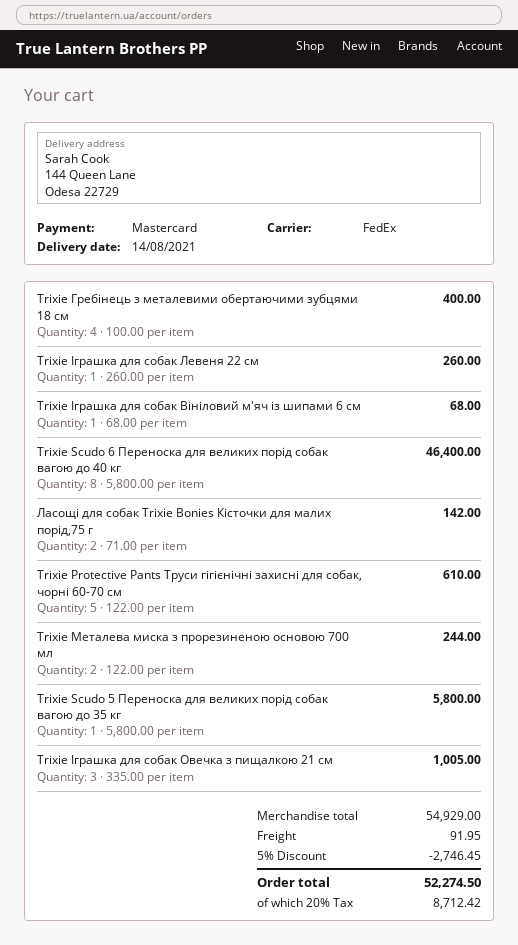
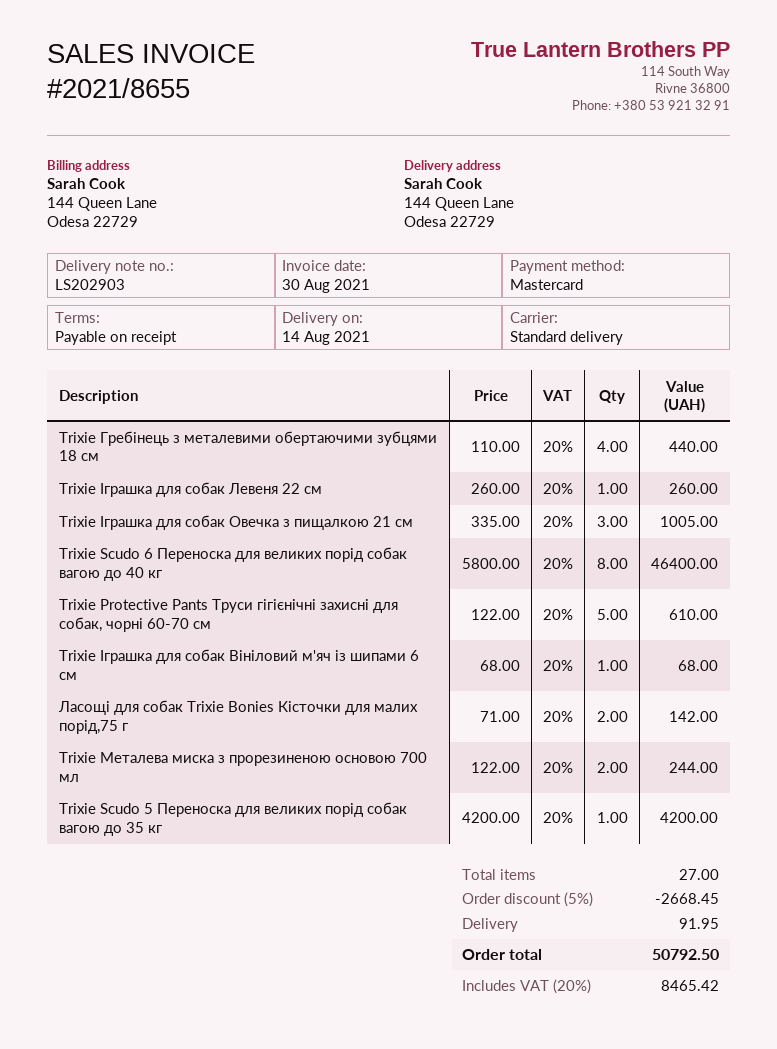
shipping method: FedEx -> standard
Trixie Гребінець з металевими обертаючими зубцями 18 см: 4 x 100.00 = 400.00 -> 4 x 110.00 = 440.00
Trixie Scudo 5 Переноска для великих порід собак вагою до 35 кг: 1 x 5800.00 = 5800.00 -> 1 x 4200.00 = 4200.00
discount: 5% = 2746.45 -> 5% = 2668.45
tax: 20% = 8712.42 -> 20% = 8465.42
total: 52274.50 -> 50792.50

